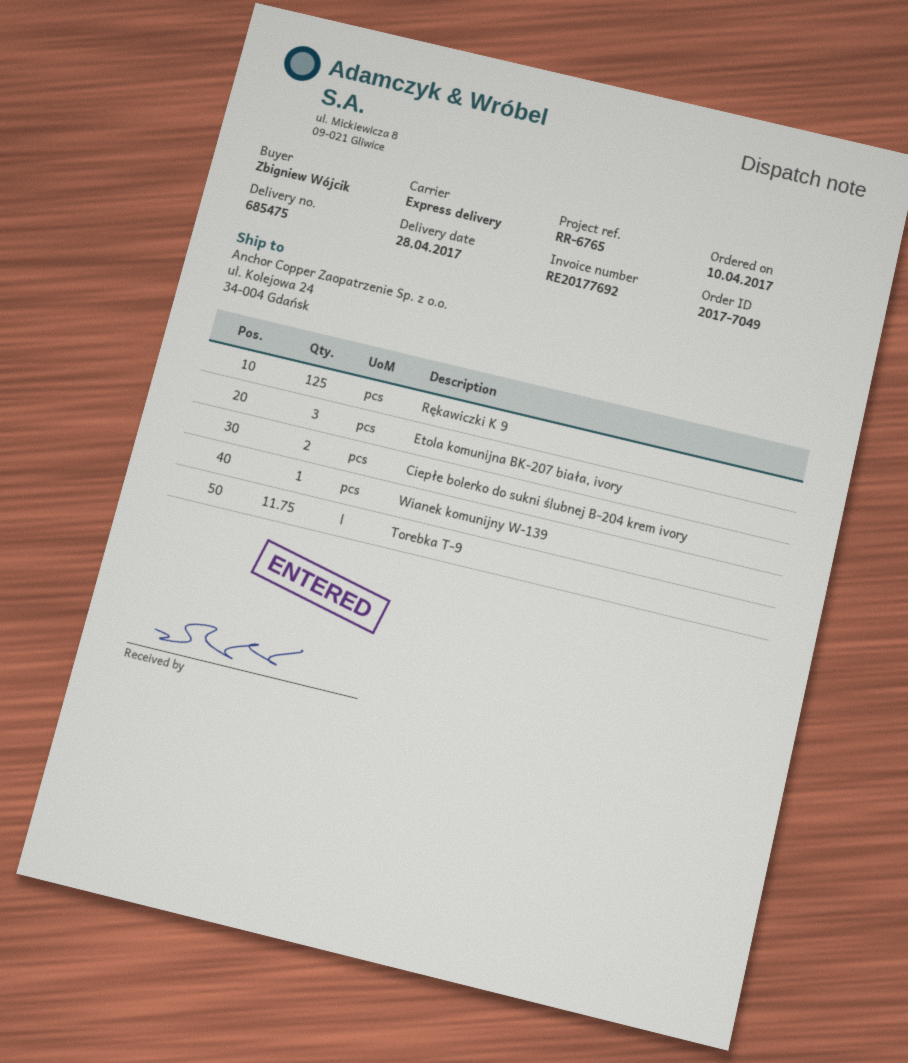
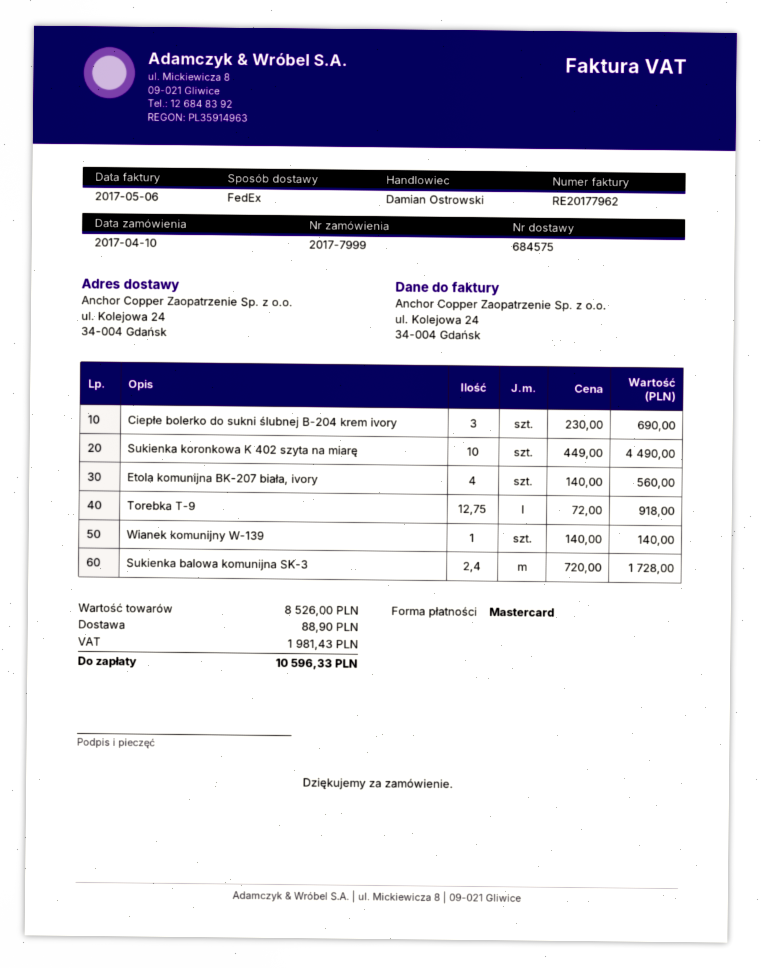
order number: 2017-7049 -> 2017-7999
delivery note number: 685475 -> 684575
invoice number: RE20177692 -> RE20177962
shipping method: express -> FedEx
Rękawiczki K 9: 125 -> none
Etola komunijna BK-207 biała, ivory: 3 -> 4
Ciepłe bolerko do sukni ślubnej B-204 krem ivory: 2 -> 3
Torebka T-9: 11.75 -> 12.75
Sukienka koronkowa K 402 szyta na miarę: none -> 10
Sukienka balowa komunijna SK-3: none -> 2.4

